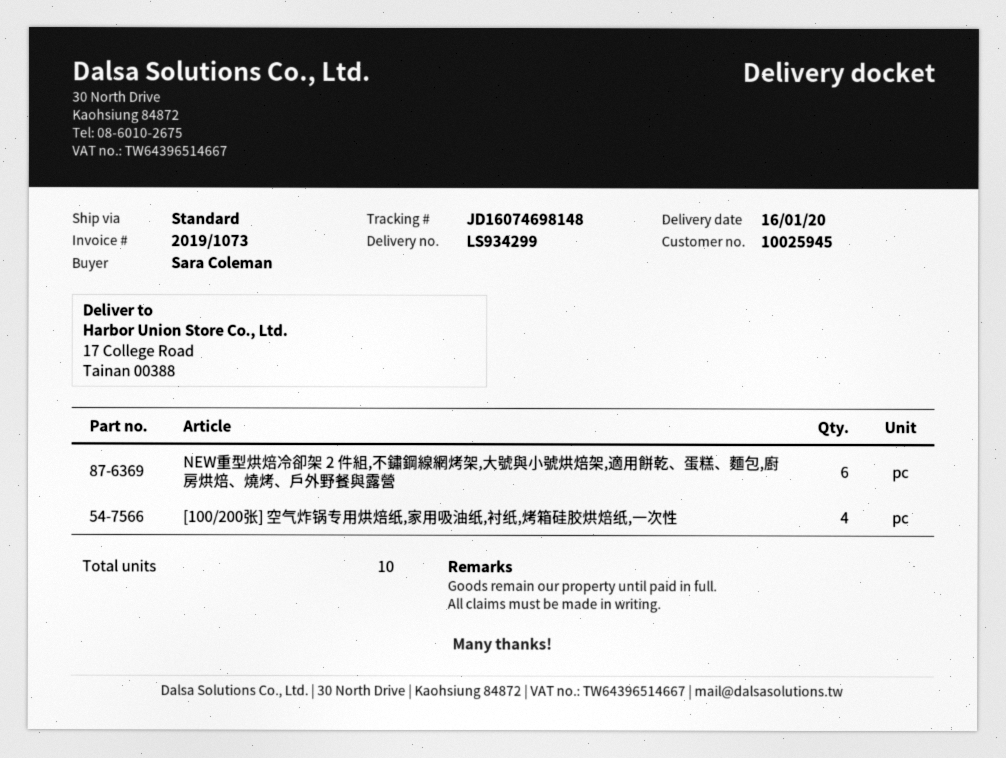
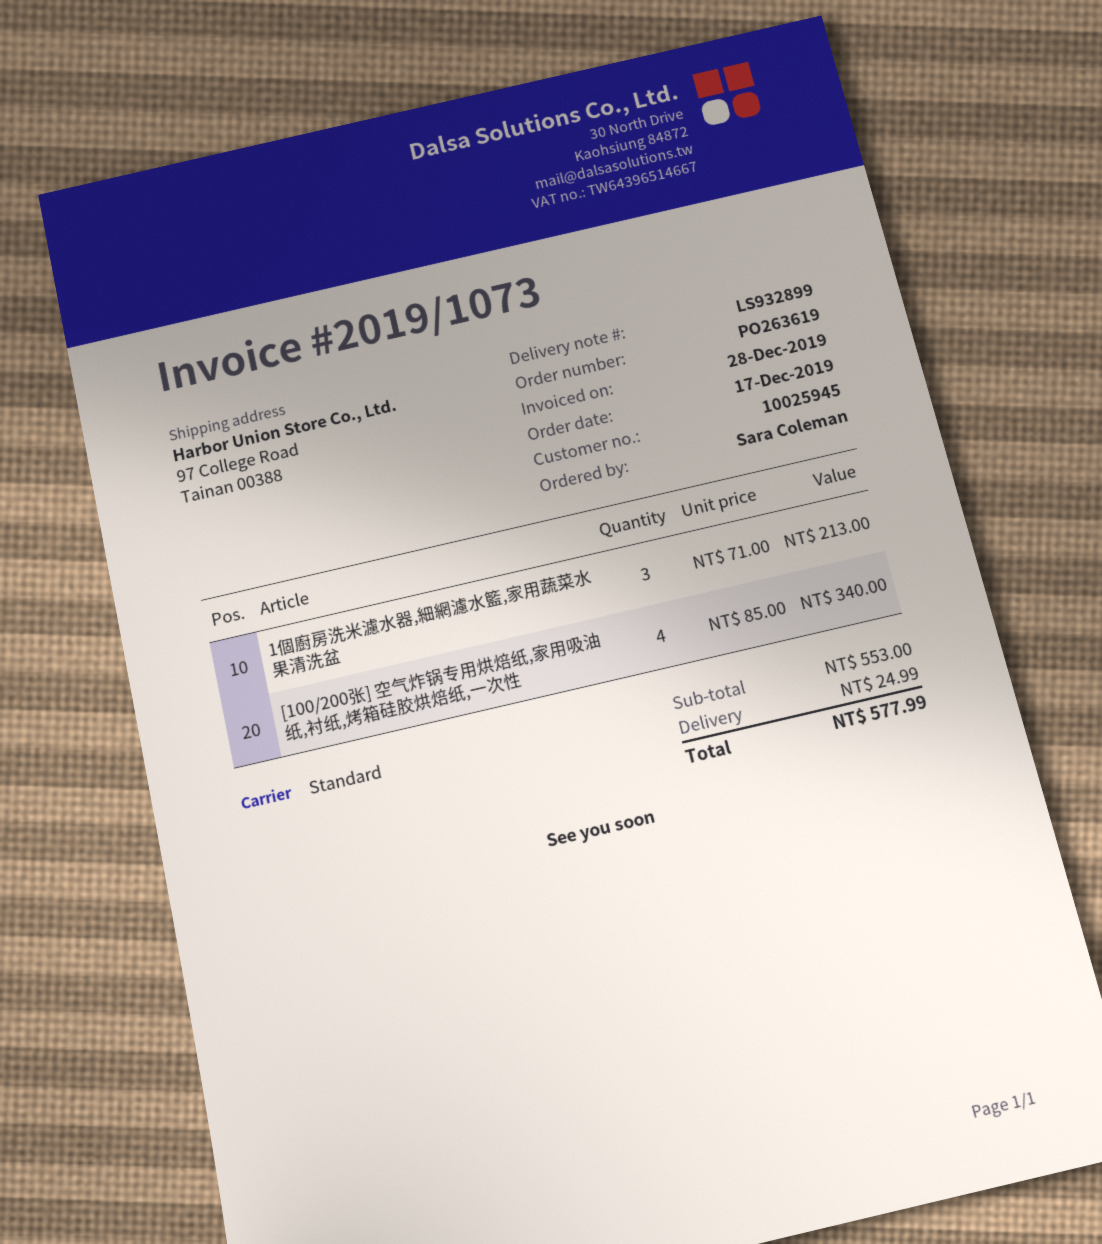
delivery note number: LS934299 -> LS932899
ship to: 17 College Road, Tainan 00388 -> 97 College Road, Tainan 00388
NEW重型烘焙冷卻架 2 件組,不鏽鋼線網烤架,大號與小號烘焙架,適用餅乾、蛋糕、麵包,廚房烘焙、燒烤、戶外野餐與露營: 6 -> none
1個廚房洗米濾水器,細網濾水籃,家用蔬菜水果清洗盆: none -> 3

